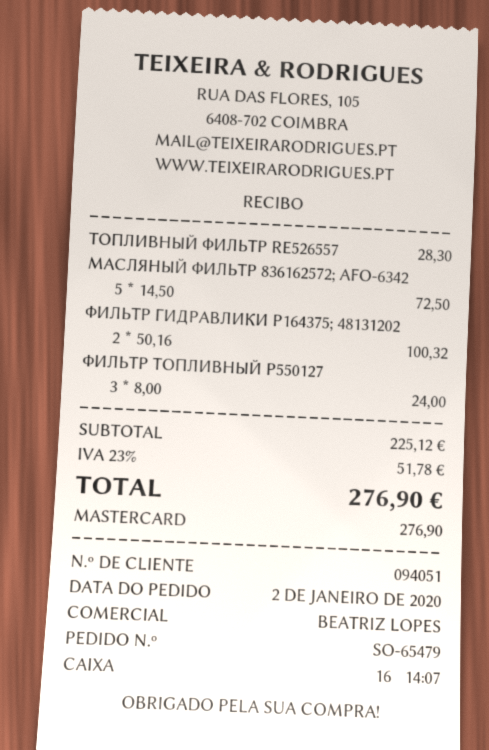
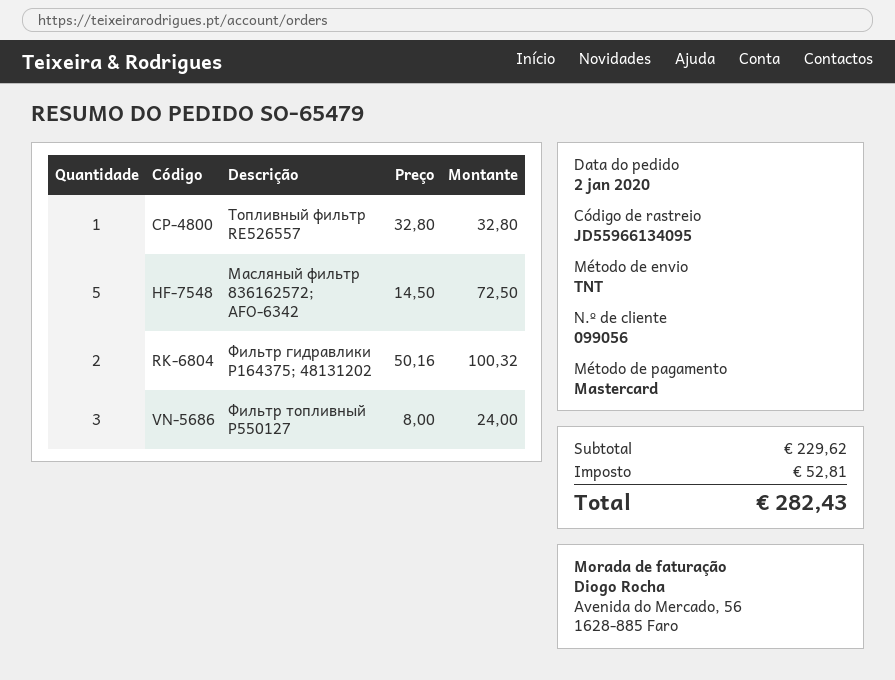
customer number: 094051 -> 099056
ТОПЛИВНЫЙ ФИЛЬТР RE526557: 1 x 28.30 = 28.30 -> 1 x 32.80 = 32.80
subtotal: 225.12 -> 229.62
tax: 51.78 -> 52.81
total: 276.90 -> 282.43

